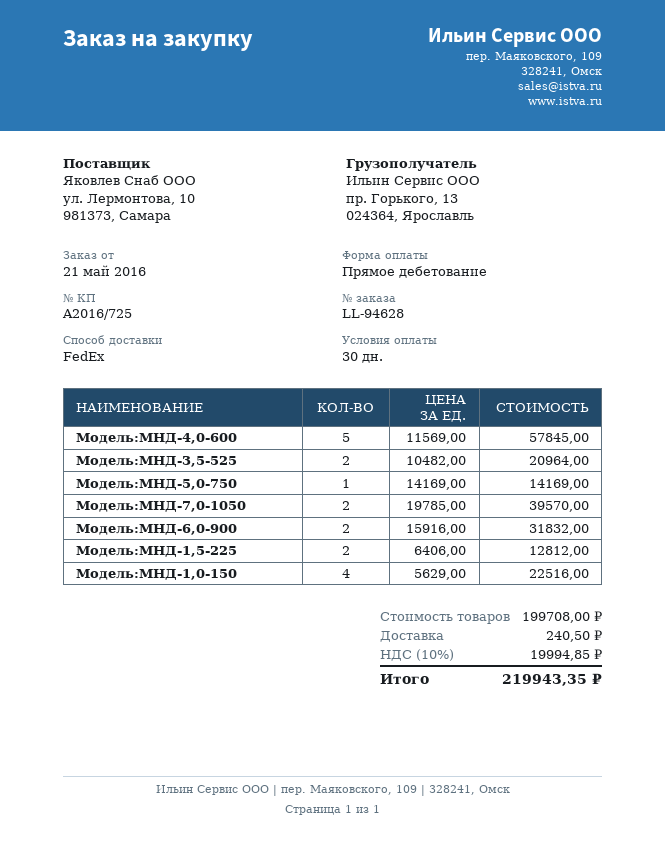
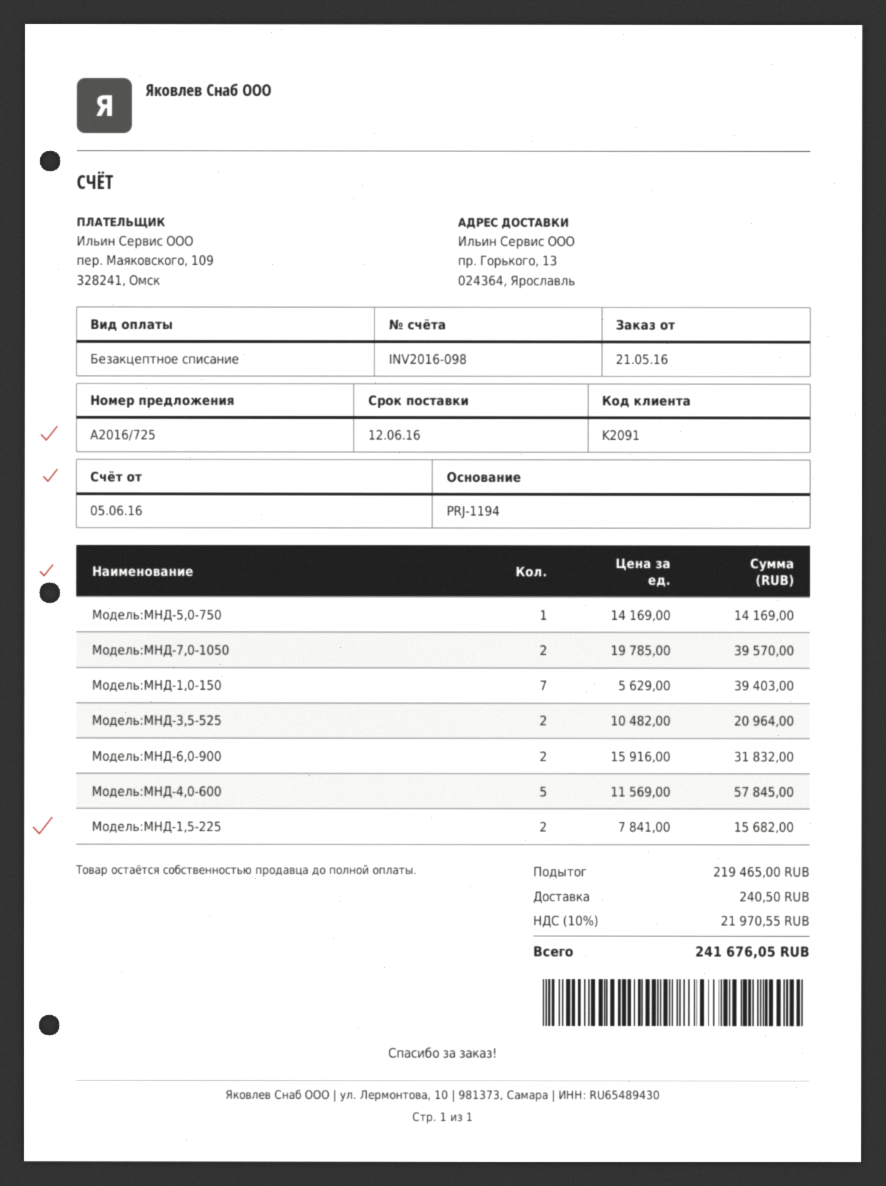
Модель:МНД-1,5-225: 2 x 6406.00 = 12812.00 -> 2 x 7841.00 = 15682.00
Модель:МНД-1,0-150: 4 x 5629.00 = 22516.00 -> 7 x 5629.00 = 39403.00
subtotal: 199708.00 -> 219465.00
tax: 10% = 19994.85 -> 10% = 21970.55
total: 219943.35 -> 241676.05

